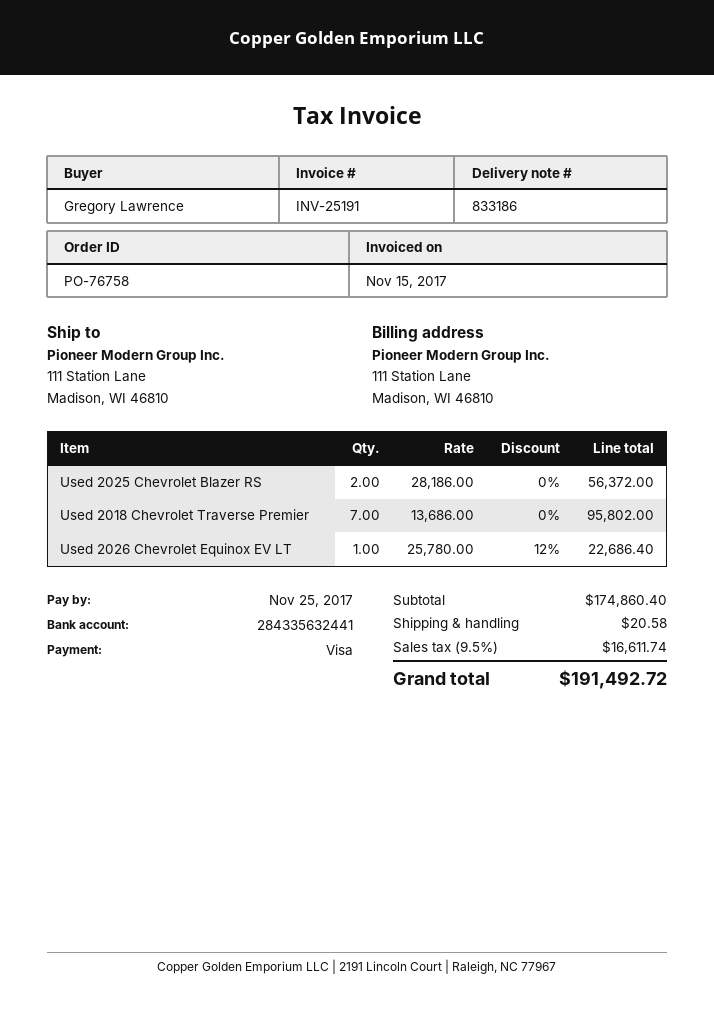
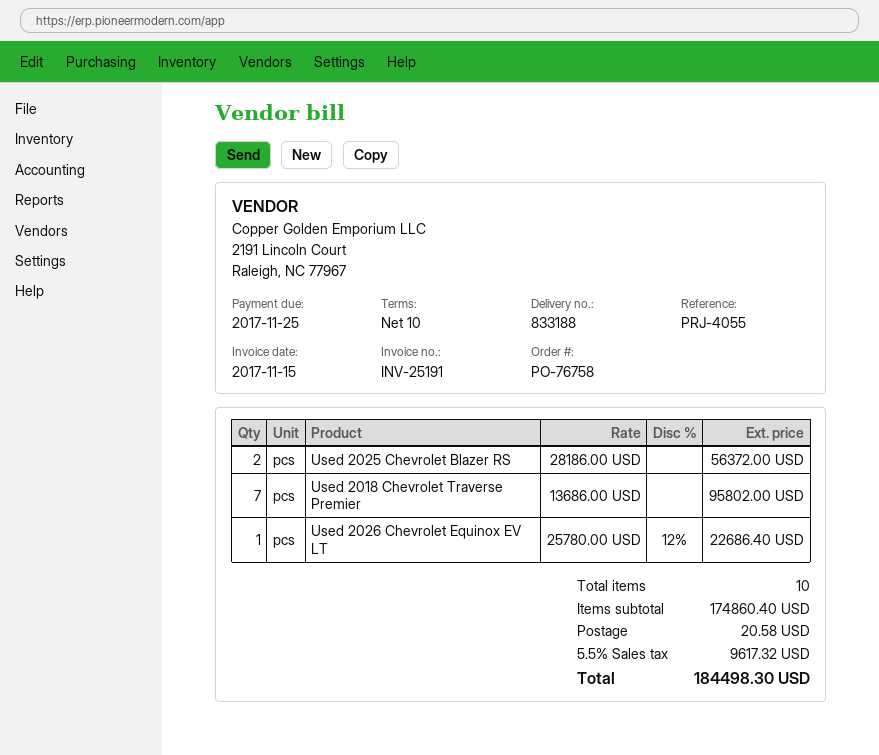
delivery note number: 833186 -> 833188
tax: 9.5% = 16611.74 -> 5.5% = 9617.32
total: 191492.72 -> 184498.30

